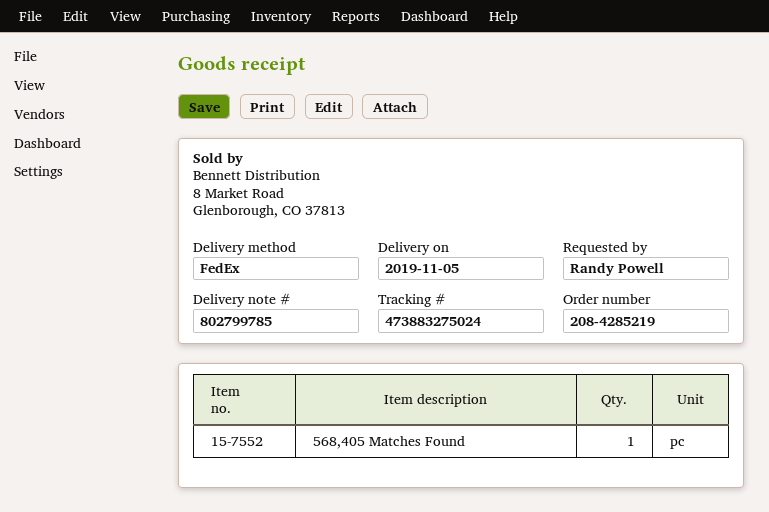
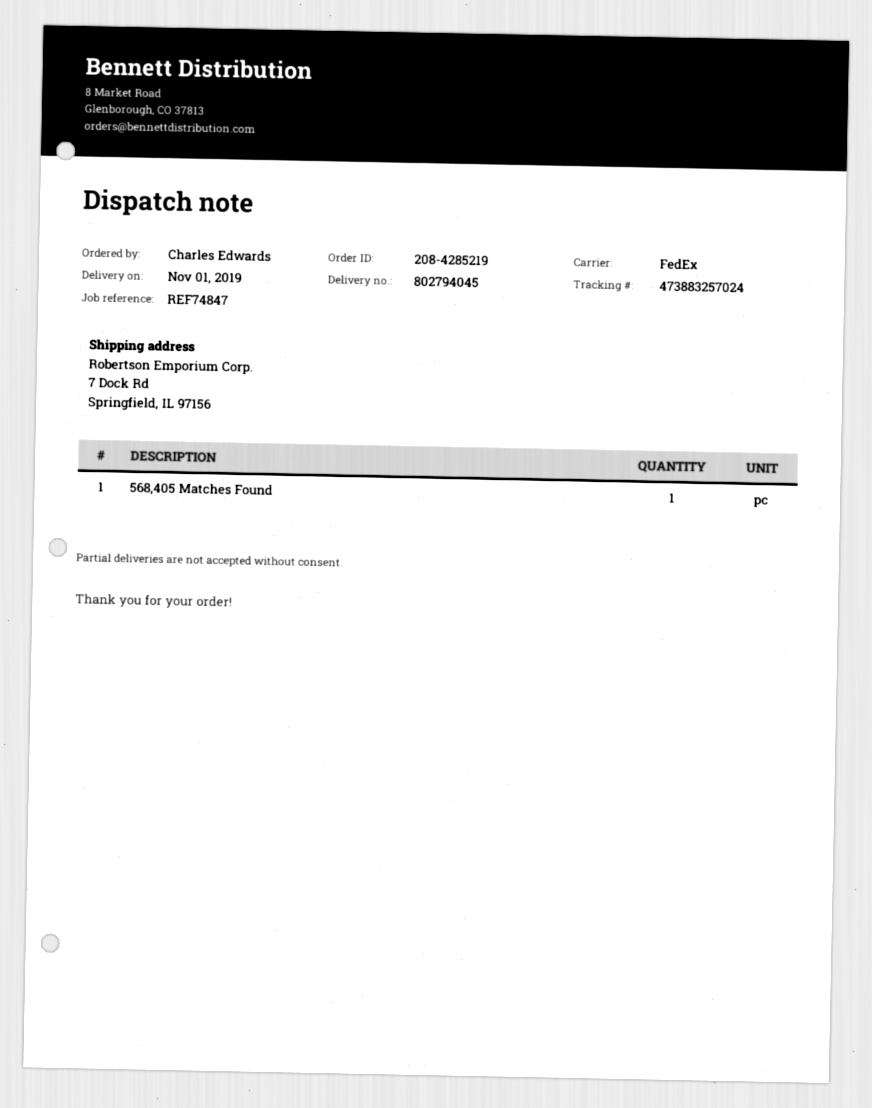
delivery note number: 802799785 -> 802794045
delivery date: 2019-11-05 -> 2019-11-01
ordered by: Randy Powell -> Charles Edwards
tracking number: 473883275024 -> 473883257024

